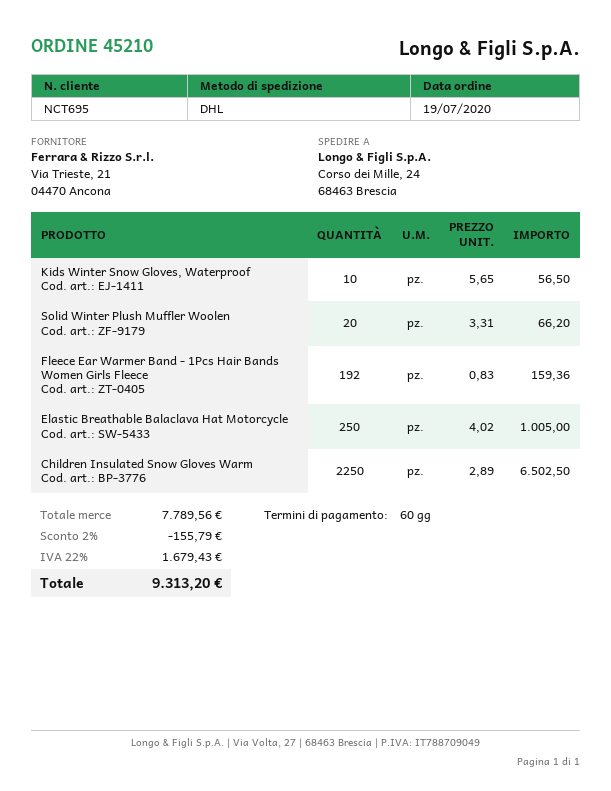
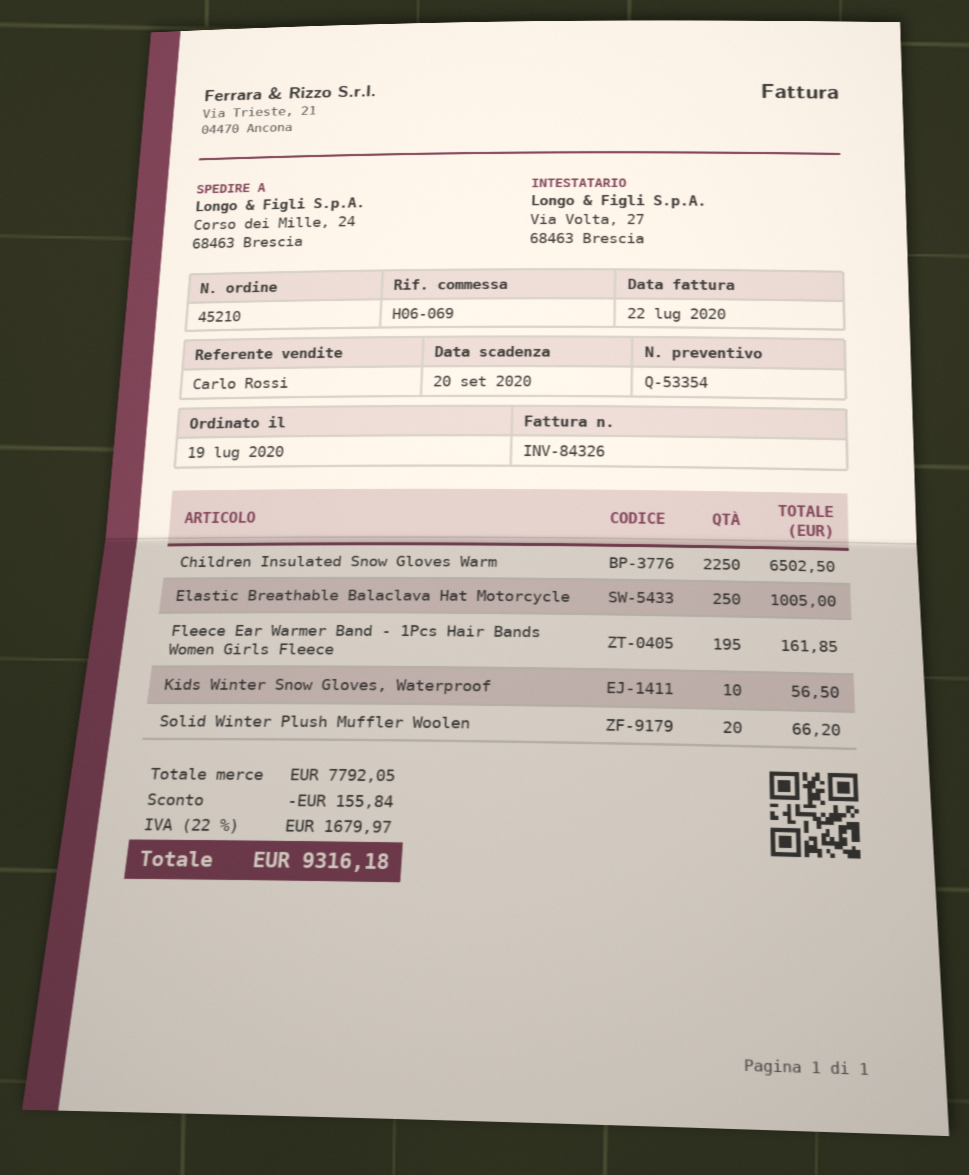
Fleece Ear Warmer Band - 1Pcs Hair Bands Women Girls Fleece: 192 for 159.36 -> 195 for 161.85
subtotal: 7789.56 -> 7792.05
discount: 155.79 -> 155.84
tax: 22% = 1679.43 -> 22% = 1679.97
total: 9313.20 -> 9316.18

